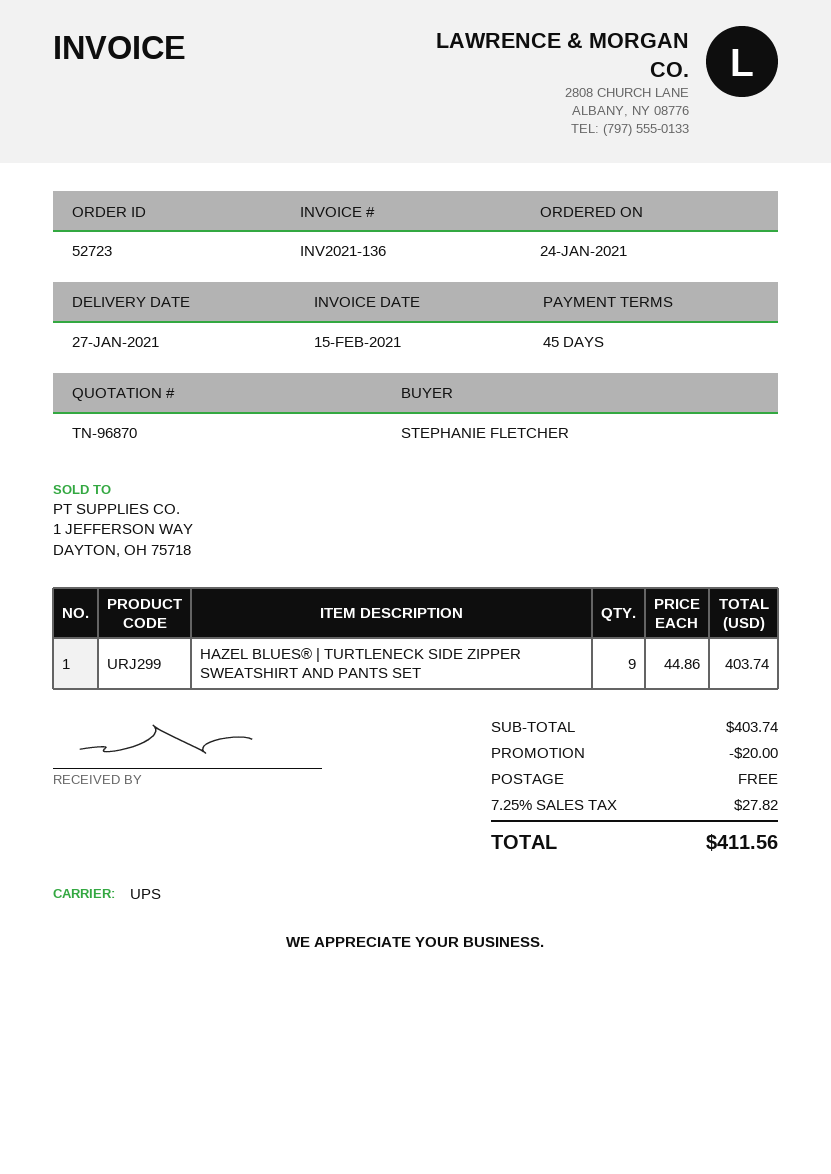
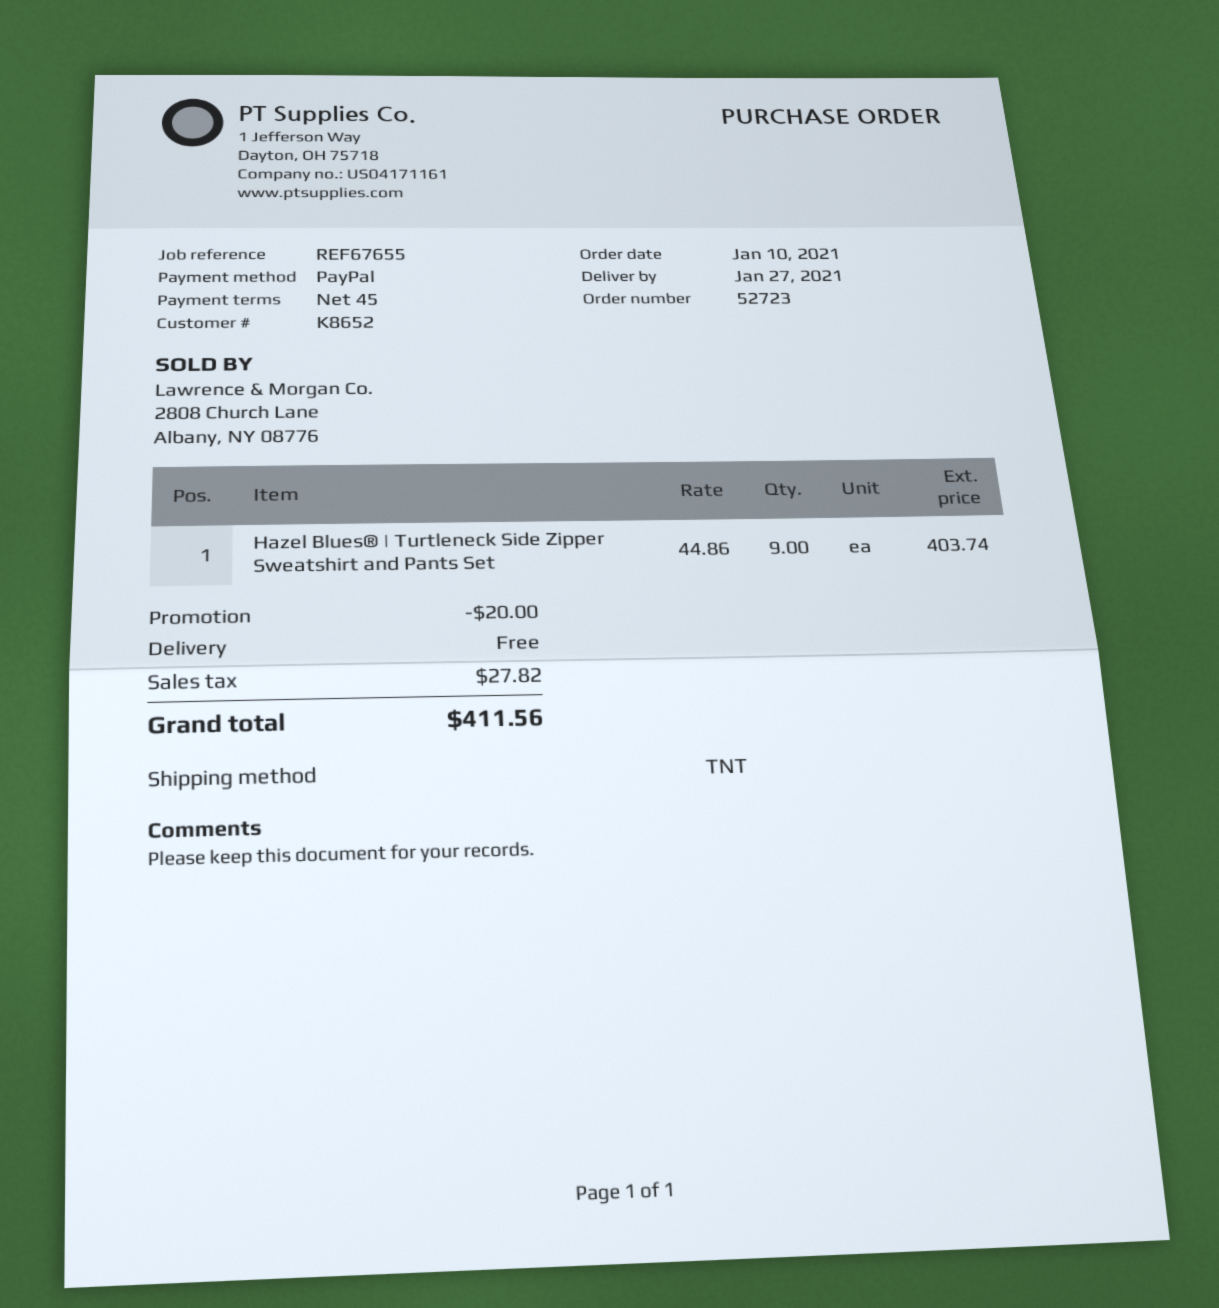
order date: 2021-01-24 -> 2021-01-10
shipping method: UPS -> TNT

